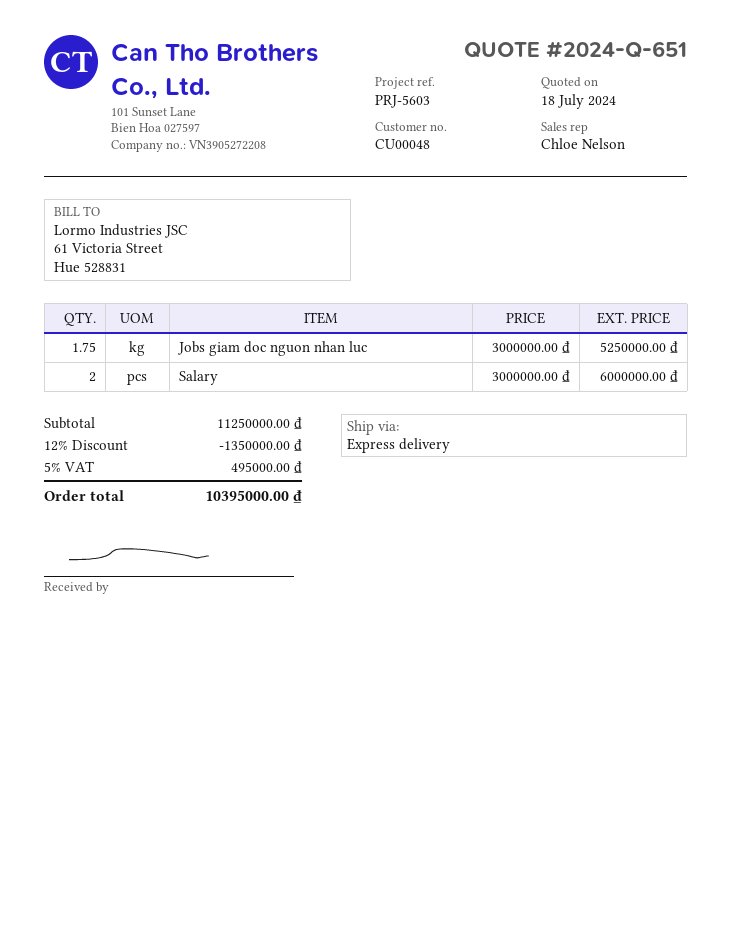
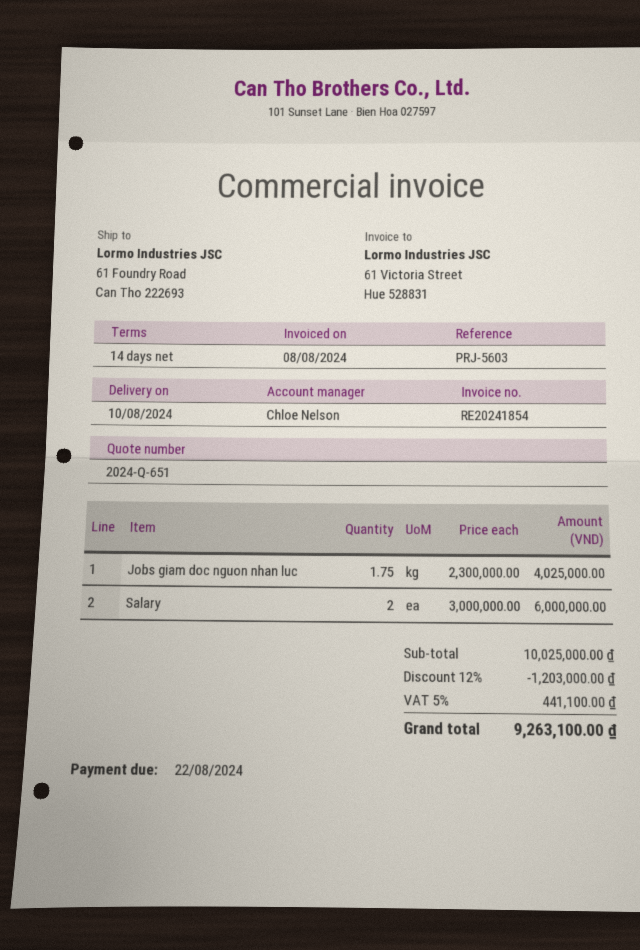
Jobs giam doc nguon nhan luc: 1.75 x 3000000.00 = 5250000.00 -> 1.75 x 2300000.00 = 4025000.00
subtotal: 11250000.00 -> 10025000.00
discount: 12% = 1350000.00 -> 12% = 1203000.00
tax: 5% = 495000.00 -> 5% = 441100.00
total: 10395000.00 -> 9263100.00

